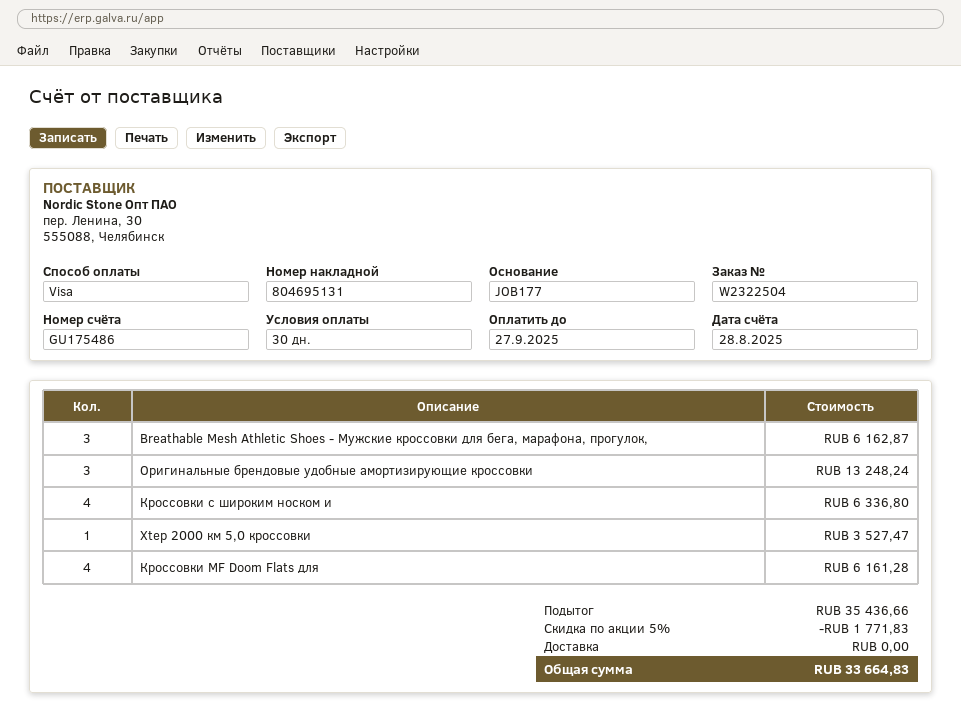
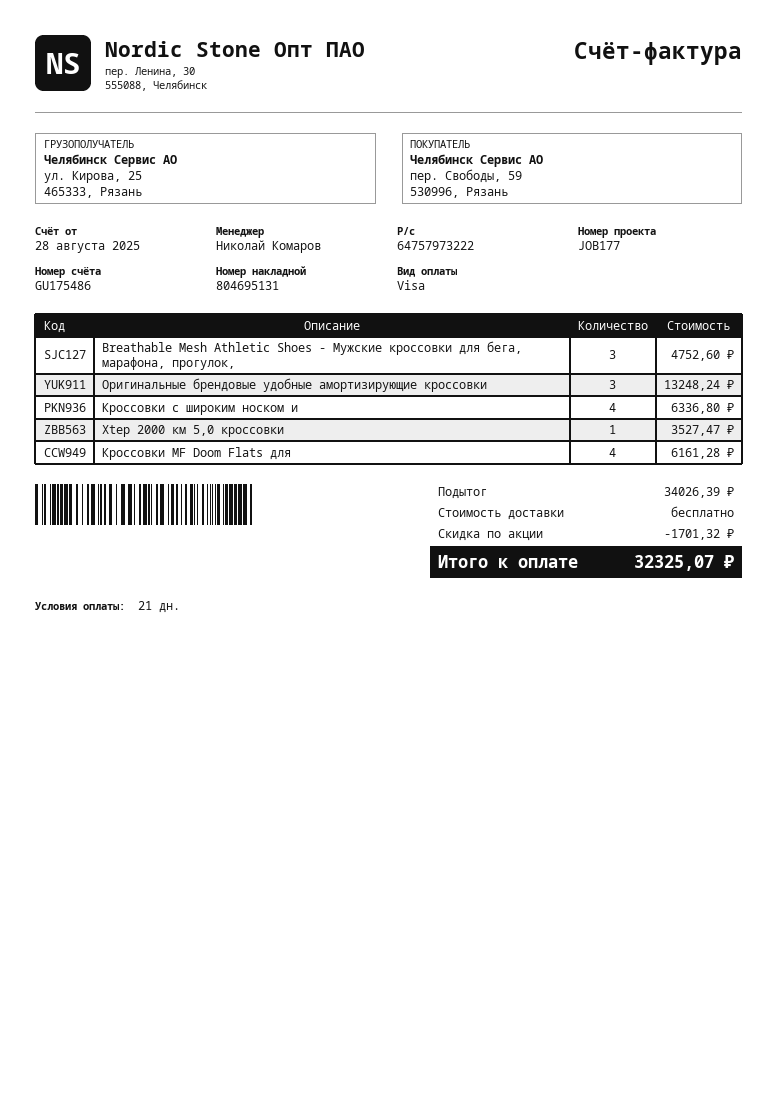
payment terms: 30 days -> 21 days
Breathable Mesh Athletic Shoes - Мужские кроссовки для бега, марафона, прогулок,: 3 for 6162.87 -> 3 for 4752.60
subtotal: 35436.66 -> 34026.39
discount: 1771.83 -> 1701.32
total: 33664.83 -> 32325.07

